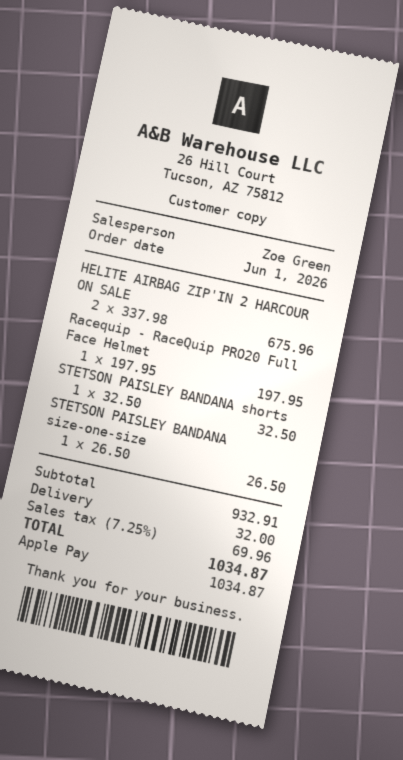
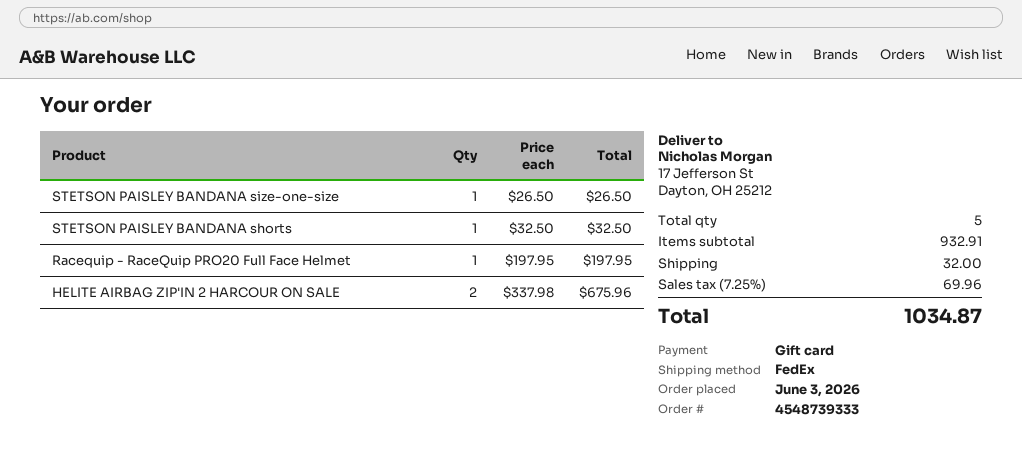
order date: 2026-06-01 -> 2026-06-03
payment method: Apple Pay -> gift card

